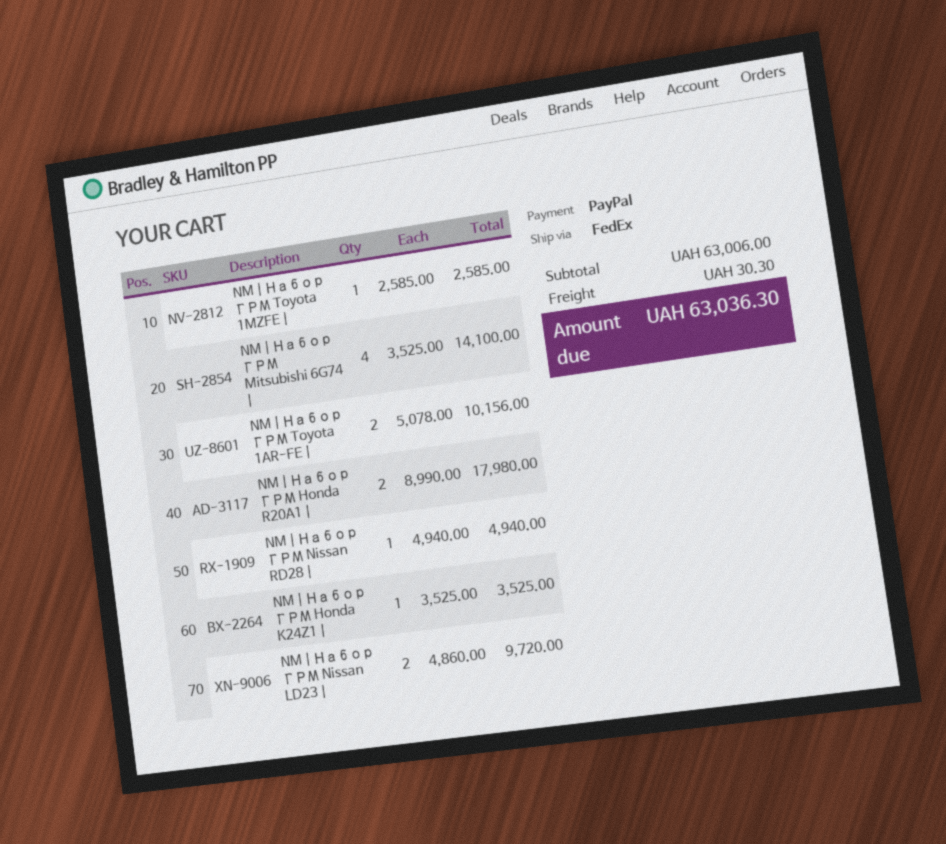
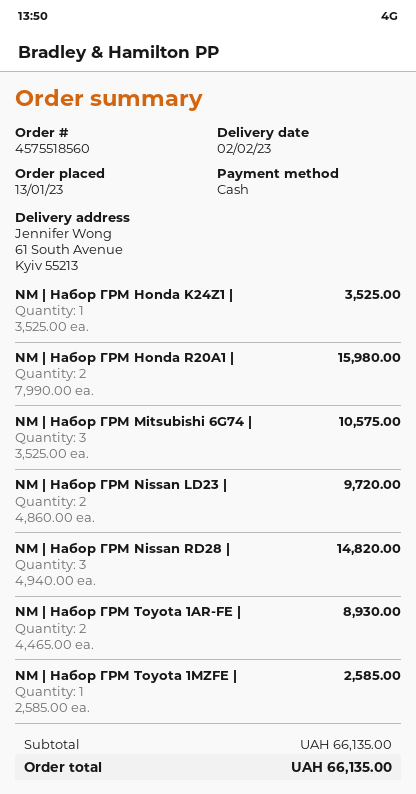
payment method: PayPal -> cash
NM | Набор ГРМ Mitsubishi 6G74 |: 4 x 3525.00 = 14100.00 -> 3 x 3525.00 = 10575.00
NM | Набор ГРМ Toyota 1AR-FE |: 2 x 5078.00 = 10156.00 -> 2 x 4465.00 = 8930.00
NM | Набор ГРМ Honda R20A1 |: 2 x 8990.00 = 17980.00 -> 2 x 7990.00 = 15980.00
NM | Набор ГРМ Nissan RD28 |: 1 x 4940.00 = 4940.00 -> 3 x 4940.00 = 14820.00
subtotal: 63006.00 -> 66135.00
shipping: 30.30 -> none
total: 63036.30 -> 66135.00

